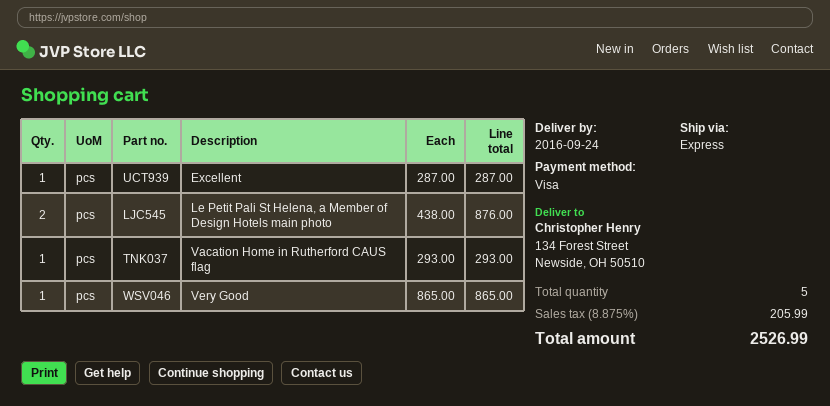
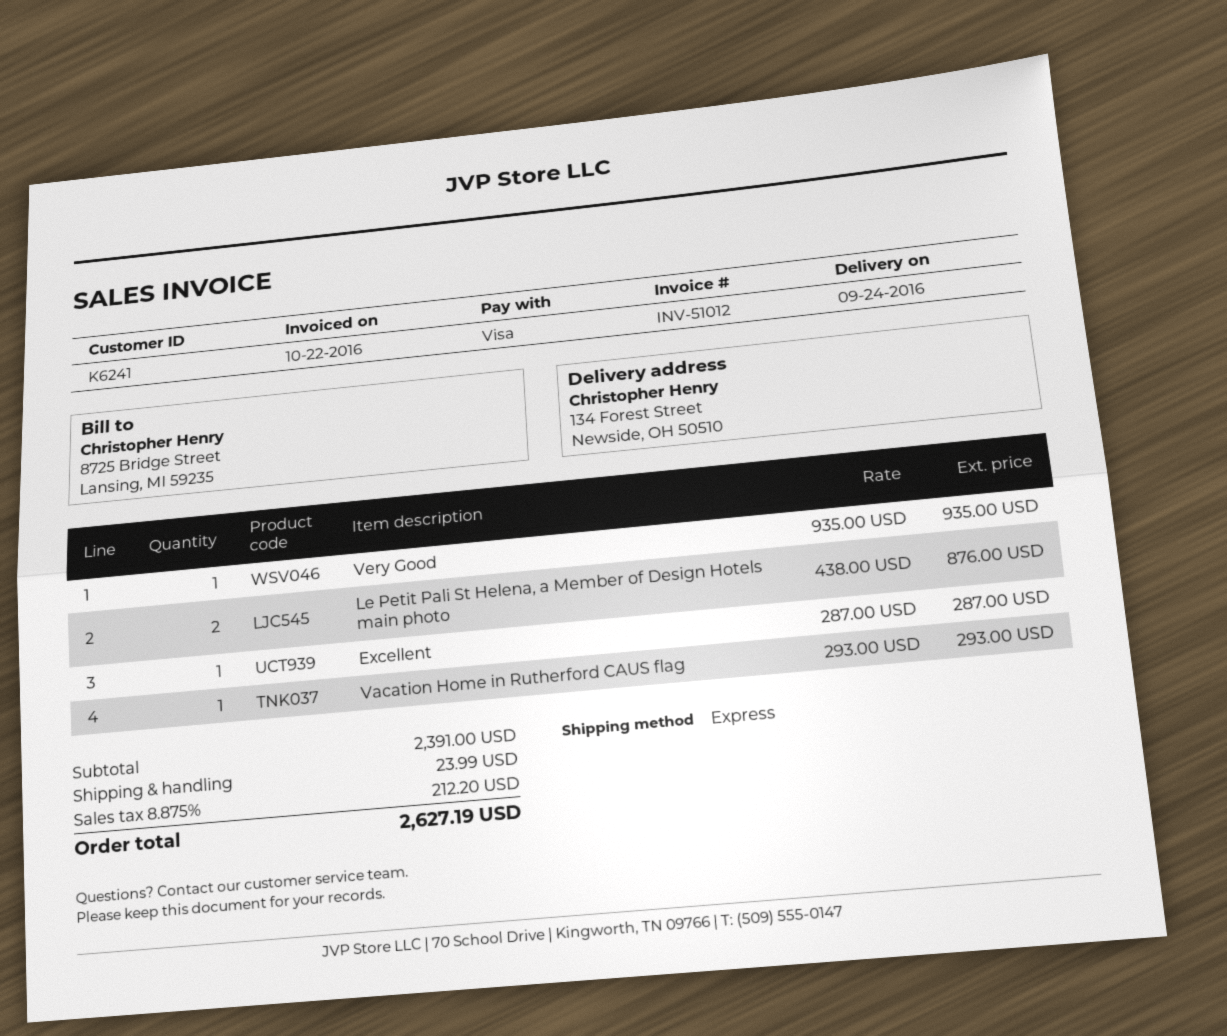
Very Good: 1 x 865.00 = 865.00 -> 1 x 935.00 = 935.00
shipping: none -> 23.99
tax: 8.875% = 205.99 -> 8.875% = 212.20
total: 2526.99 -> 2627.19

